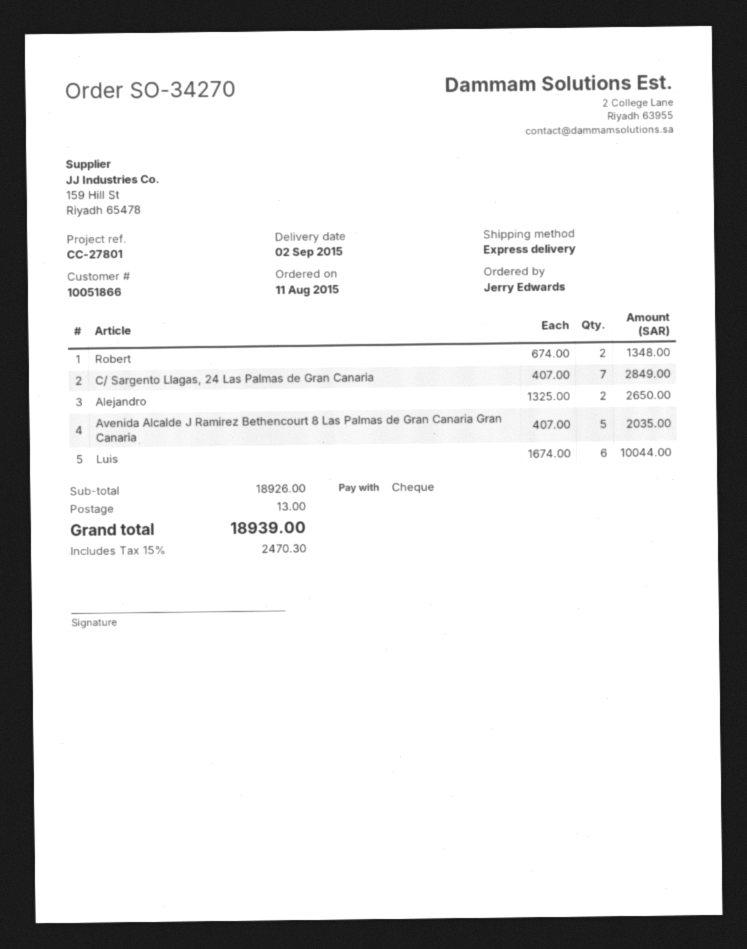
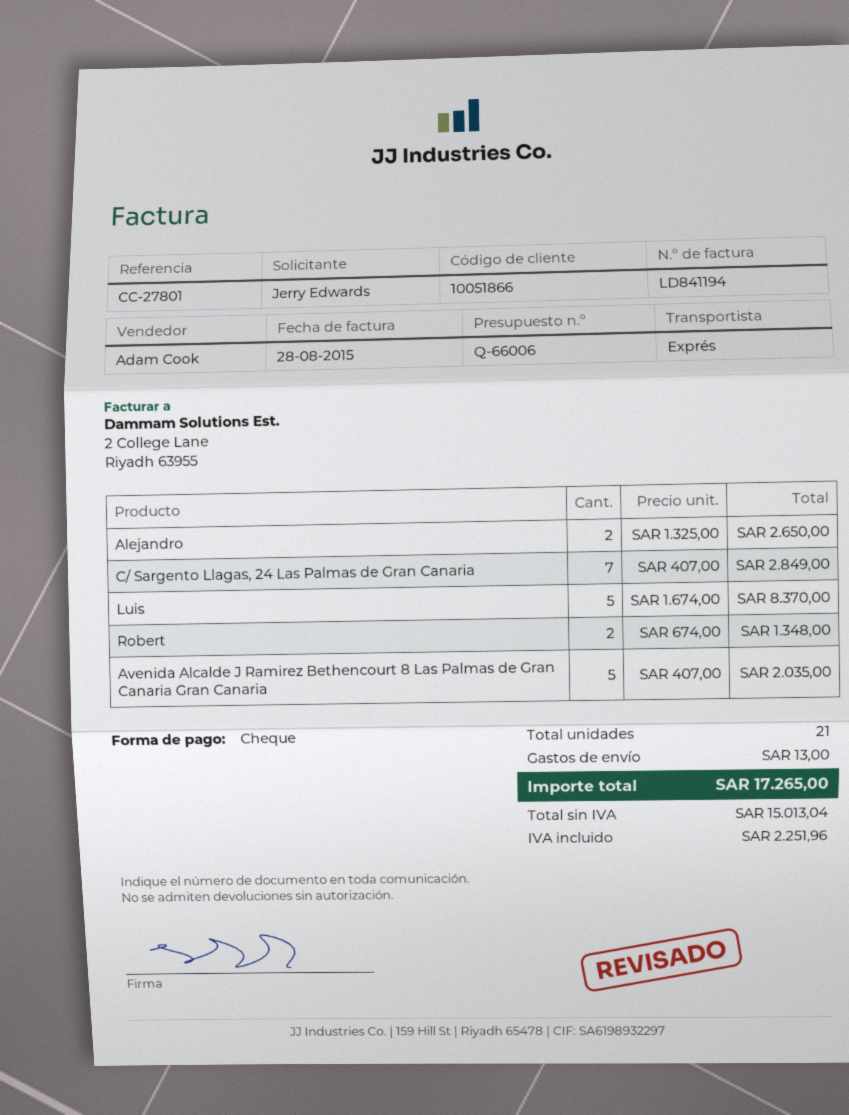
Luis: 6 x 1674.00 = 10044.00 -> 5 x 1674.00 = 8370.00
tax: 2470.30 -> 2251.96
total: 18939.00 -> 17265.00

